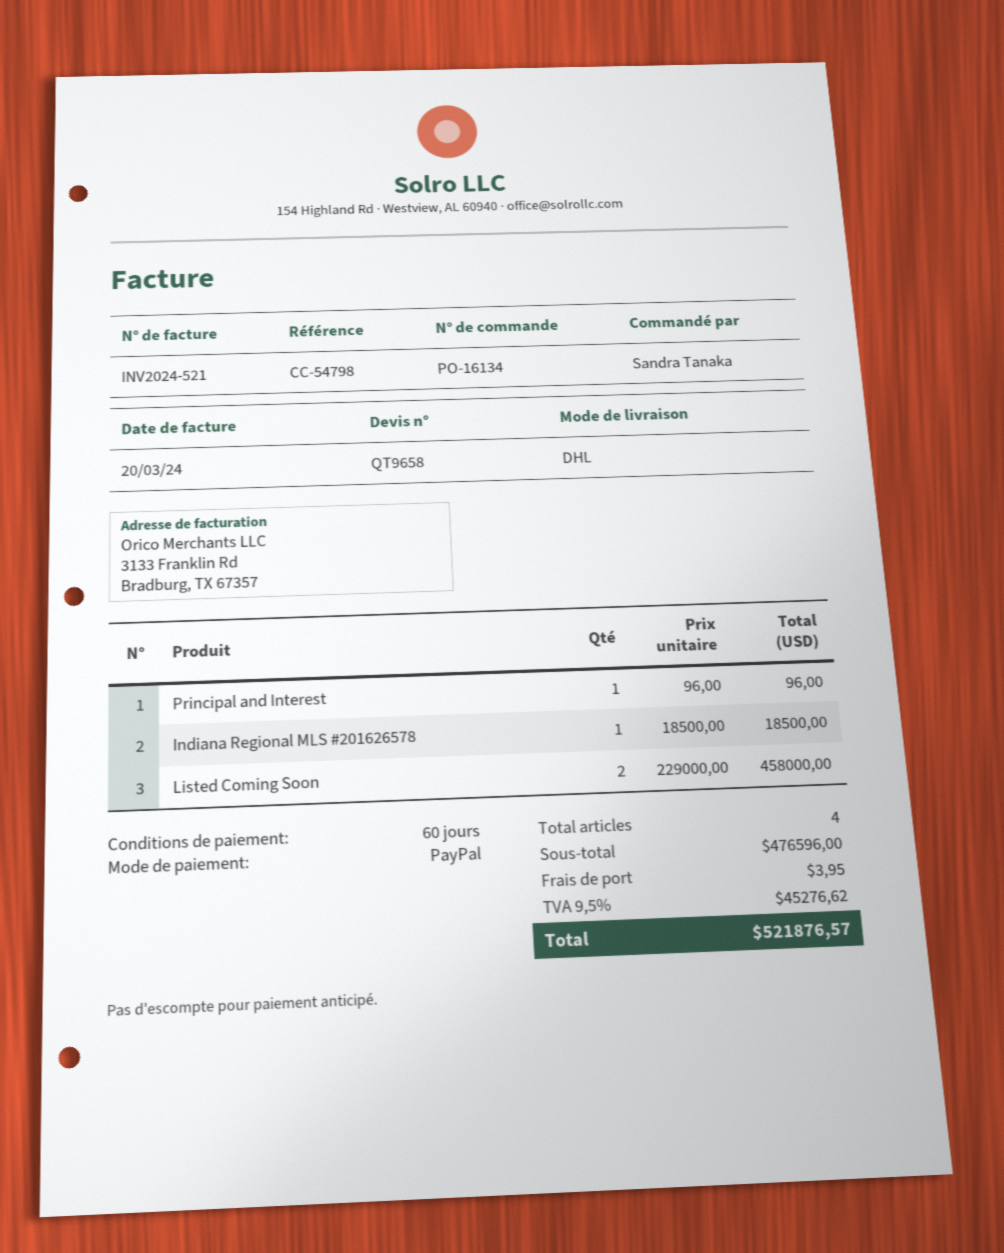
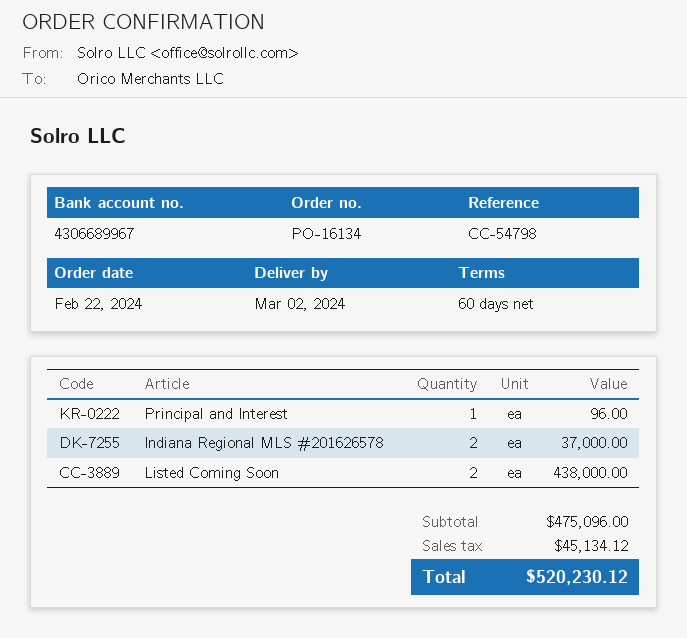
Indiana Regional MLS #201626578: 1 for 18500.00 -> 2 for 37000.00
Listed Coming Soon: 2 for 458000.00 -> 2 for 438000.00
subtotal: 476596.00 -> 475096.00
shipping: 3.95 -> none
tax: 45276.62 -> 45134.12
total: 521876.57 -> 520230.12

